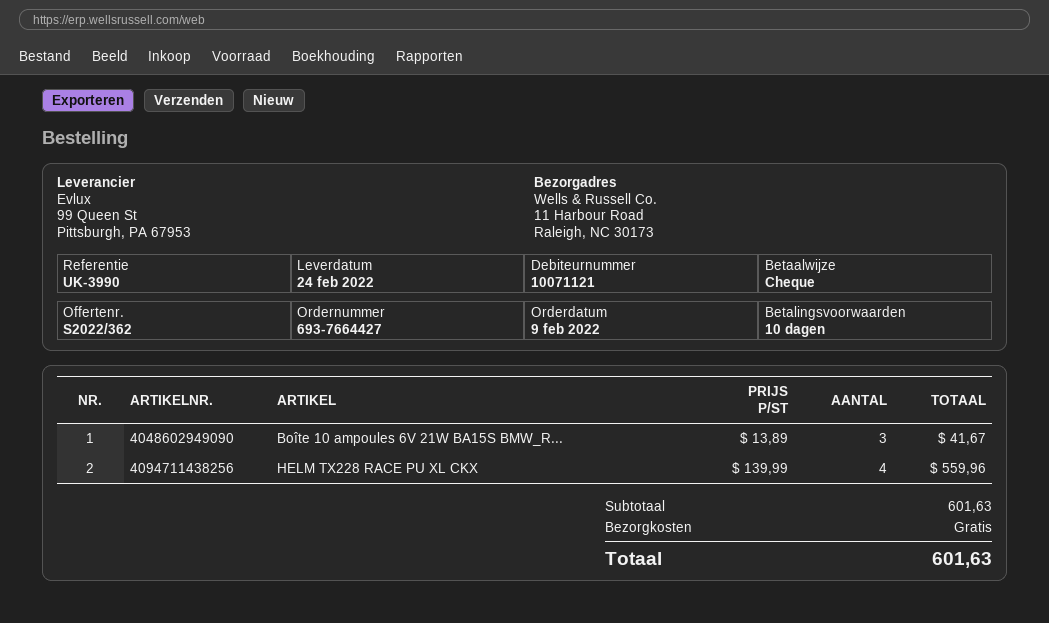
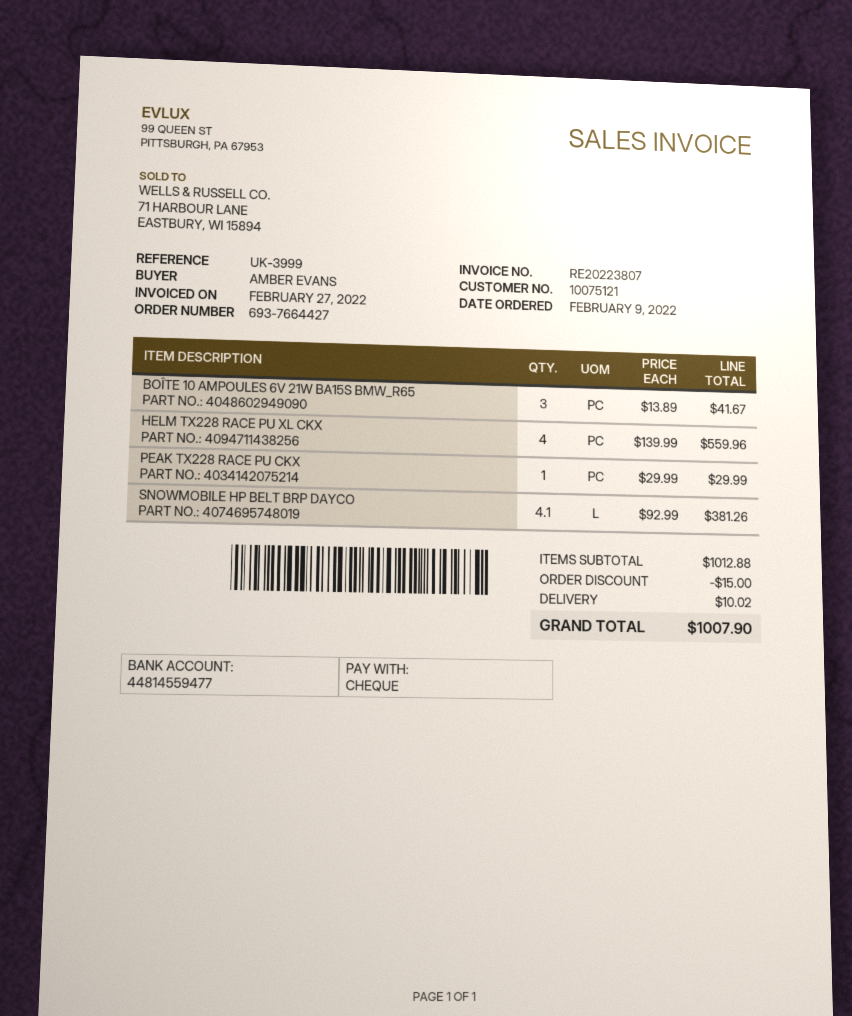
customer number: 10071121 -> 10075121
reference: UK-3990 -> UK-3999
PEAK TX228 RACE PU CKX: none -> 1 x 29.99 = 29.99
SNOWMOBILE HP BELT BRP DAYCO: none -> 4.1 x 92.99 = 381.26
subtotal: 601.63 -> 1012.88
discount: none -> 15.00
shipping: 0.00 -> 10.02
total: 601.63 -> 1007.90

